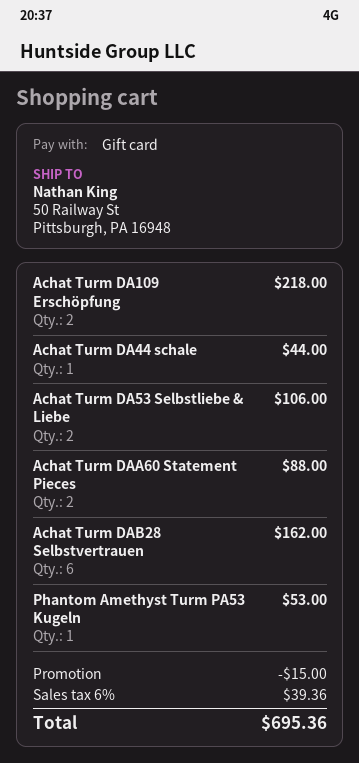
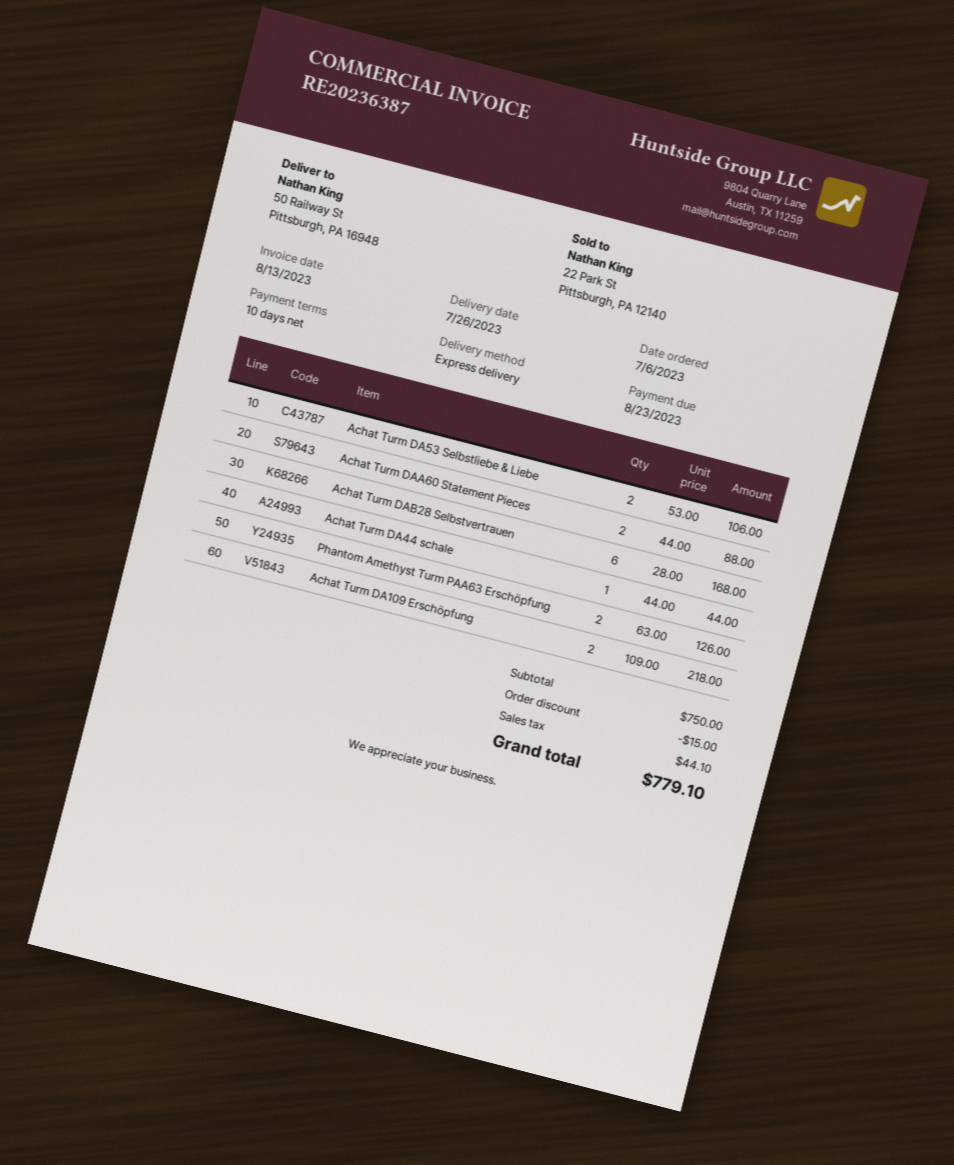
Achat Turm DAB28 Selbstvertrauen: 6 for 162.00 -> 6 for 168.00
Phantom Amethyst Turm PA53 Kugeln: 1 for 53.00 -> none
Phantom Amethyst Turm PAA63 Erschöpfung: none -> 2 for 126.00
tax: 39.36 -> 44.10
total: 695.36 -> 779.10

